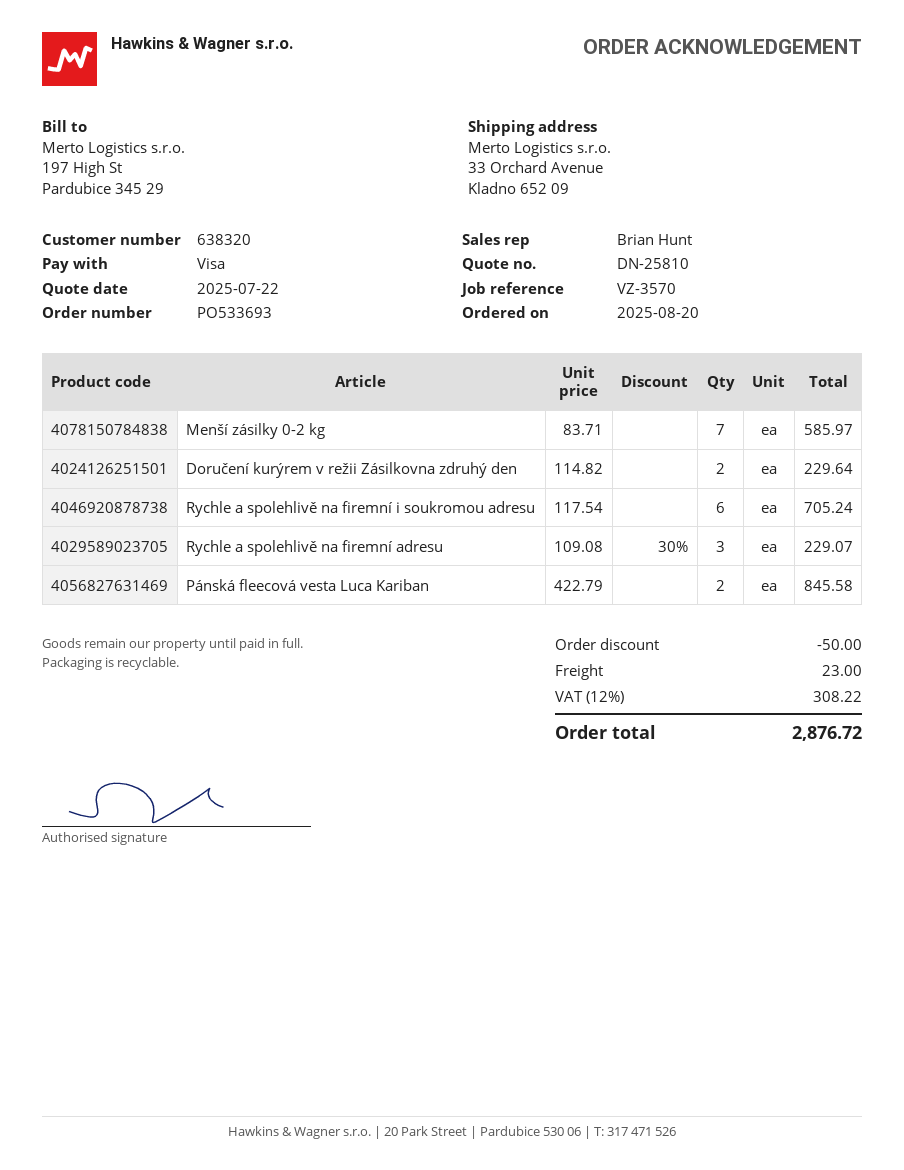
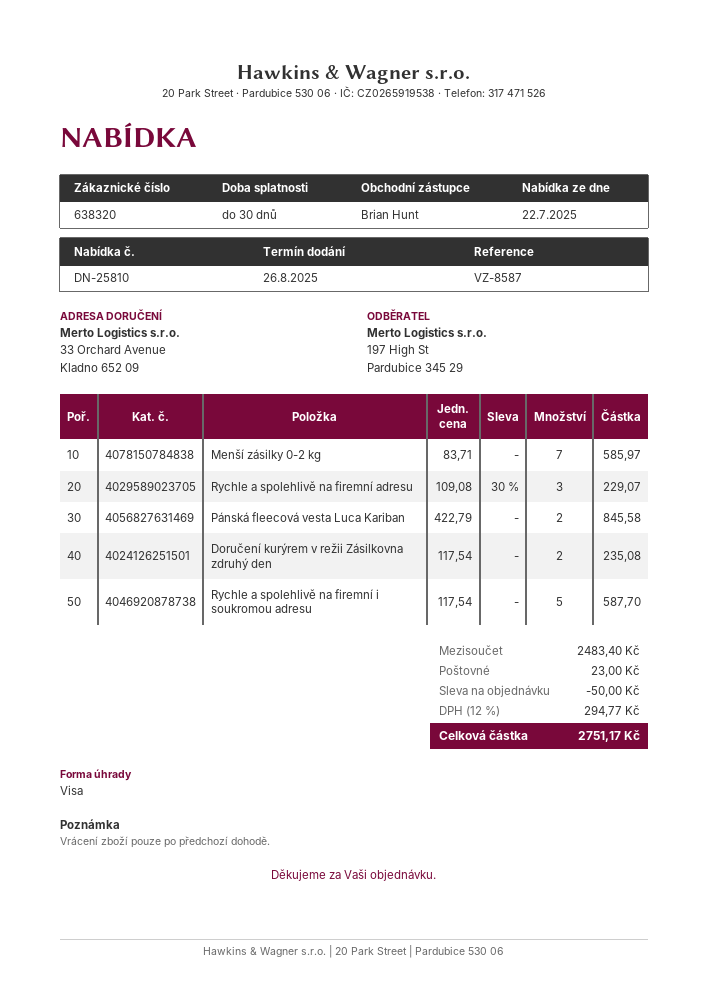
reference: VZ-3570 -> VZ-8587
Doručení kurýrem v režii Zásilkovna zdruhý den: 2 x 114.82 = 229.64 -> 2 x 117.54 = 235.08
Rychle a spolehlivě na firemní i soukromou adresu: 6 x 117.54 = 705.24 -> 5 x 117.54 = 587.70
tax: 12% = 308.22 -> 12% = 294.77
total: 2876.72 -> 2751.17

